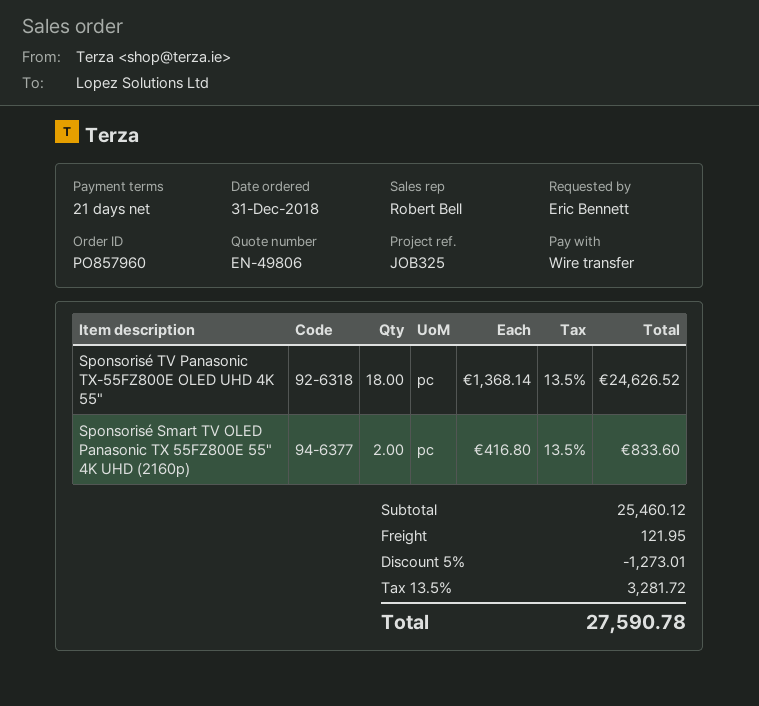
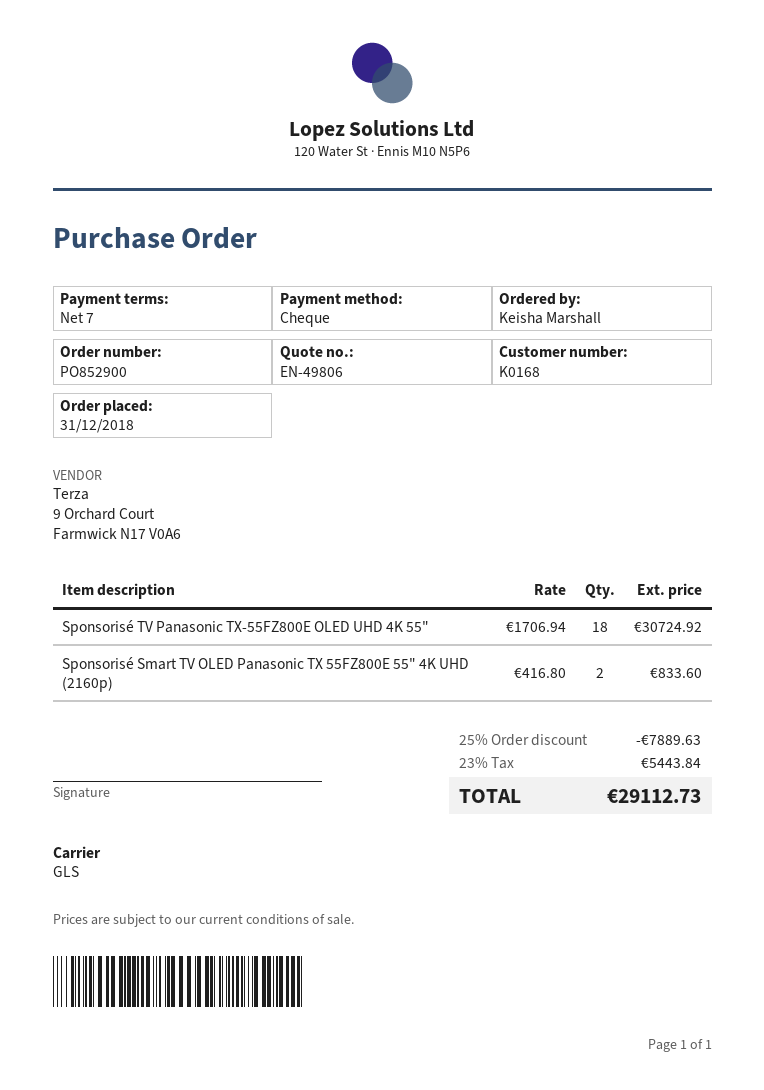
order number: PO857960 -> PO852900
payment terms: 21 days -> 7 days
ordered by: Eric Bennett -> Keisha Marshall
payment method: bank transfer -> cheque
Sponsorisé TV Panasonic TX-55FZ800E OLED UHD 4K 55": 18 x 1368.14 = 24626.52 -> 18 x 1706.94 = 30724.92
discount: 5% = 1273.01 -> 25% = 7889.63
shipping: 121.95 -> none
tax: 13.5% = 3281.72 -> 23% = 5443.84
total: 27590.78 -> 29112.73

